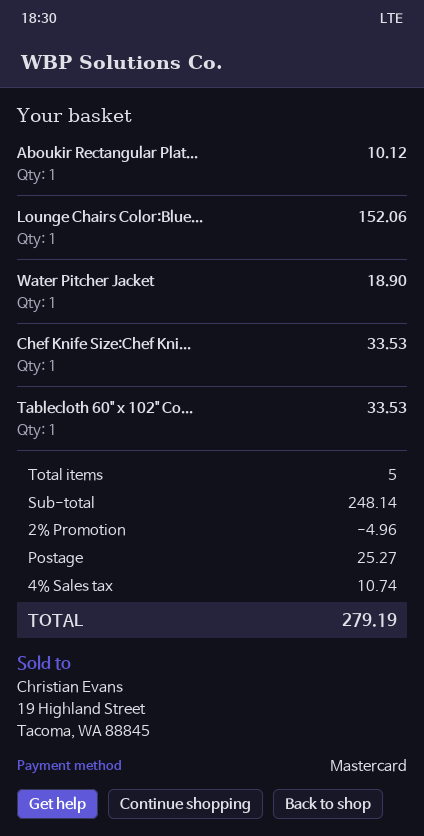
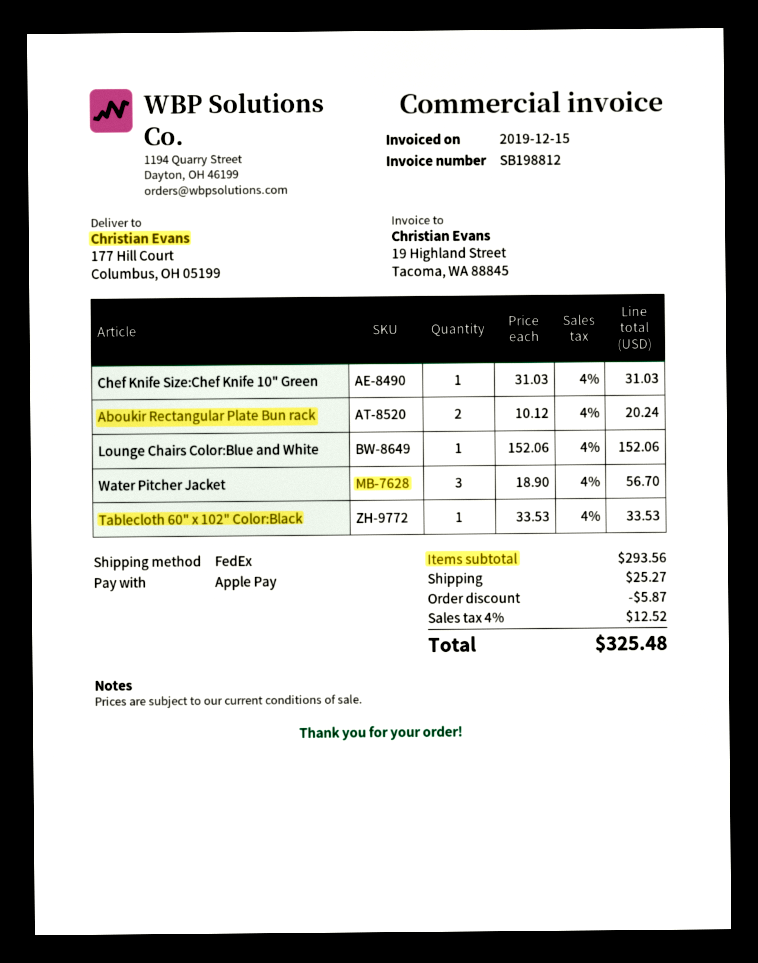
payment method: Mastercard -> Apple Pay
Aboukir Rectangular Plat...: 1 for 10.12 -> 2 for 20.24
Water Pitcher Jacket: 1 for 18.90 -> 3 for 56.70
Chef Knife Size:Chef Kni...: 1 for 33.53 -> 1 for 31.03
subtotal: 248.14 -> 293.56
discount: 4.96 -> 5.87
tax: 4% = 10.74 -> 4% = 12.52
total: 279.19 -> 325.48

